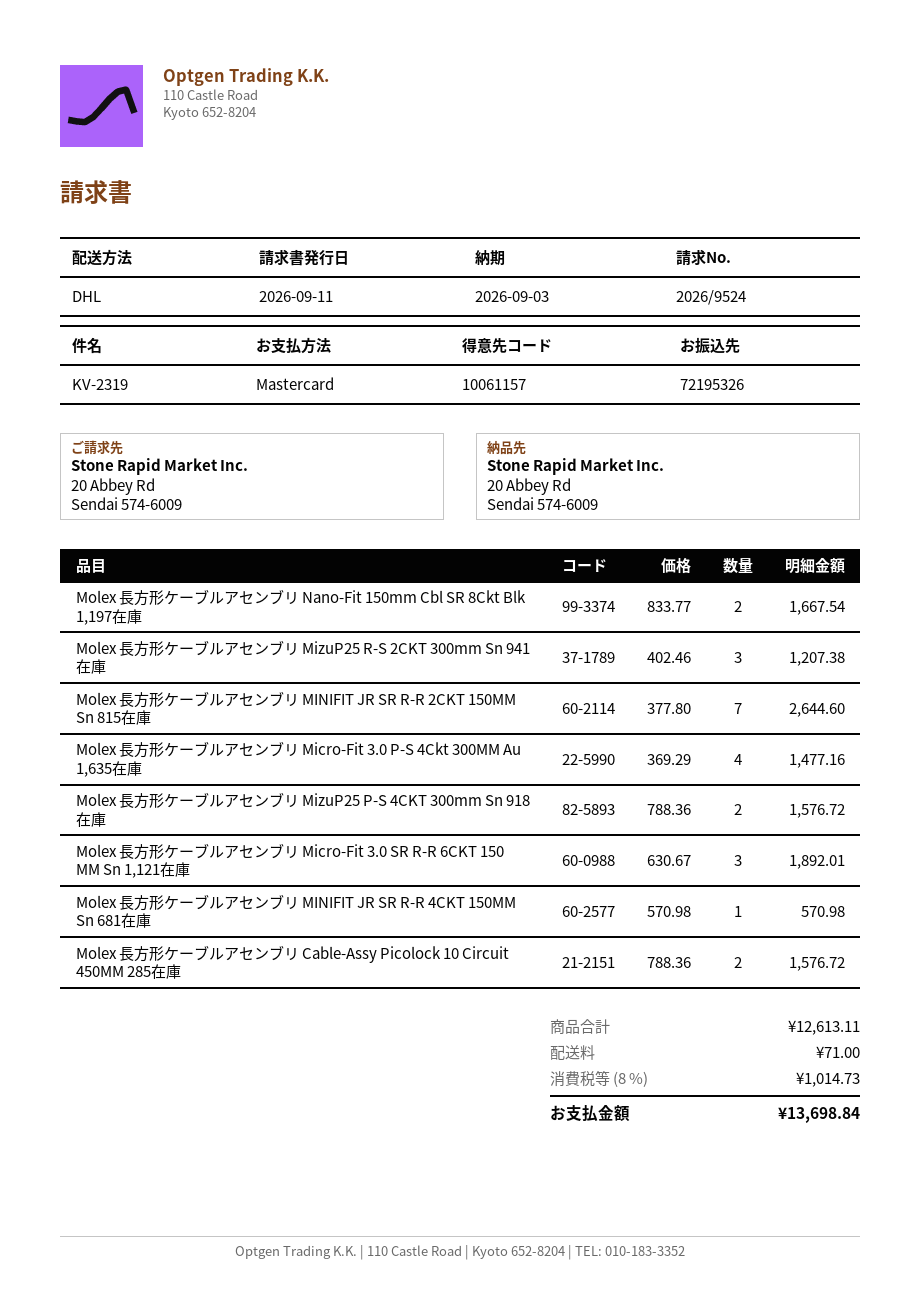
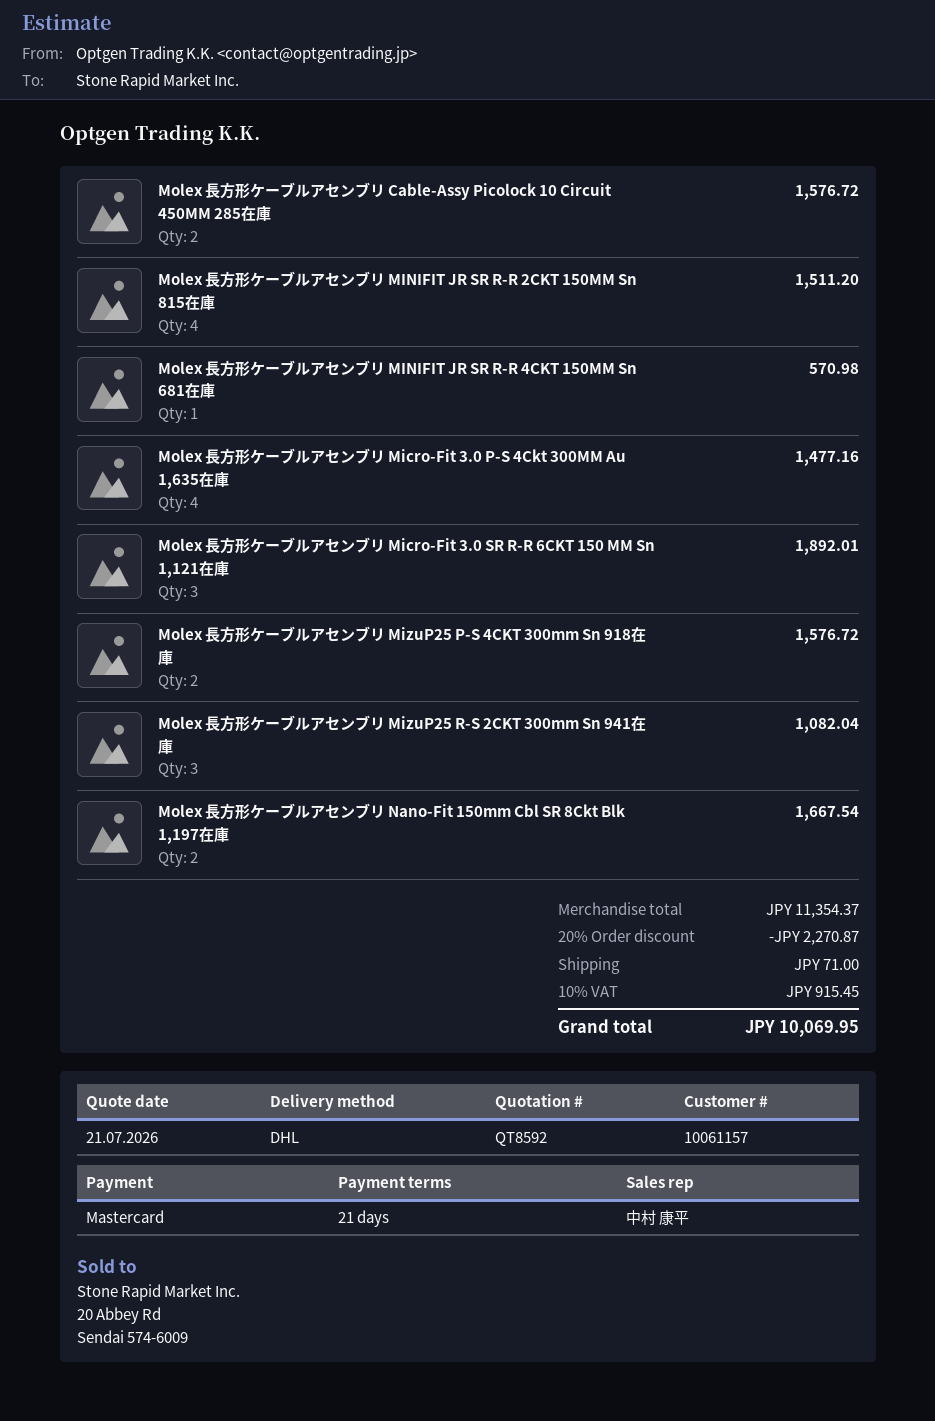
Molex 長方形ケーブルアセンブリ MizuP25 R-S 2CKT 300mm Sn 941在庫: 3 for 1207.38 -> 3 for 1082.04
Molex 長方形ケーブルアセンブリ MINIFIT JR SR R-R 2CKT 150MM Sn 815在庫: 7 for 2644.60 -> 4 for 1511.20
subtotal: 12613.11 -> 11354.37
discount: none -> 20% = 2270.87
tax: 8% = 1014.73 -> 10% = 915.45
total: 13698.84 -> 10069.95

